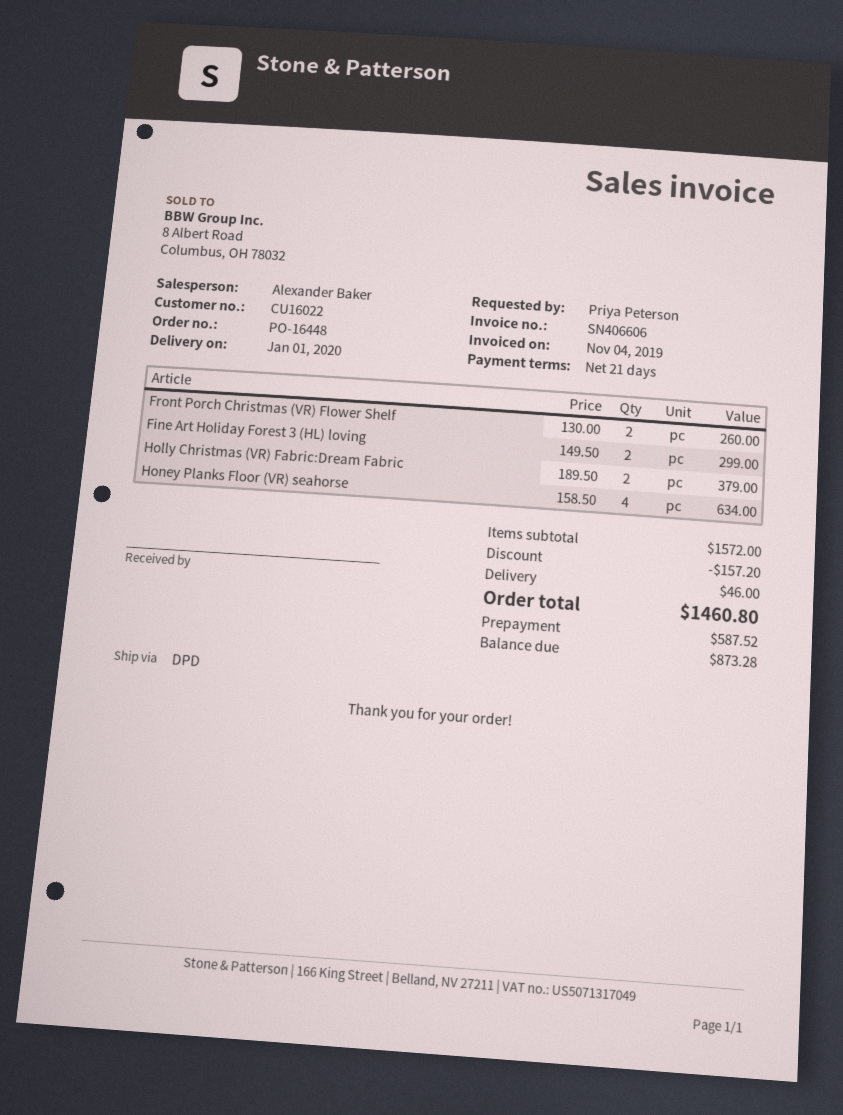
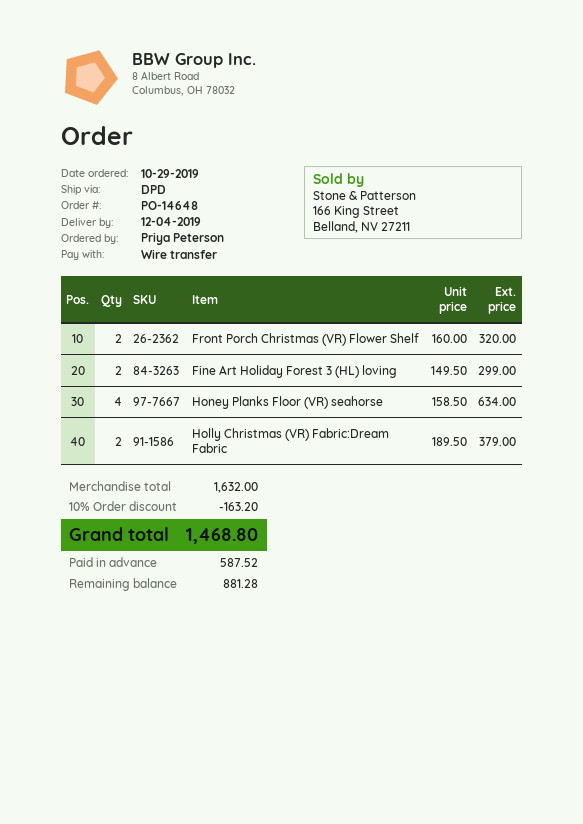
order number: PO-16448 -> PO-14648
delivery date: 2020-01-01 -> 2019-12-04
Front Porch Christmas (VR) Flower Shelf: 2 x 130.00 = 260.00 -> 2 x 160.00 = 320.00
subtotal: 1572.00 -> 1632.00
discount: 157.20 -> 163.20
shipping: 46.00 -> none
total: 1460.80 -> 1468.80
balance: 873.28 -> 881.28

